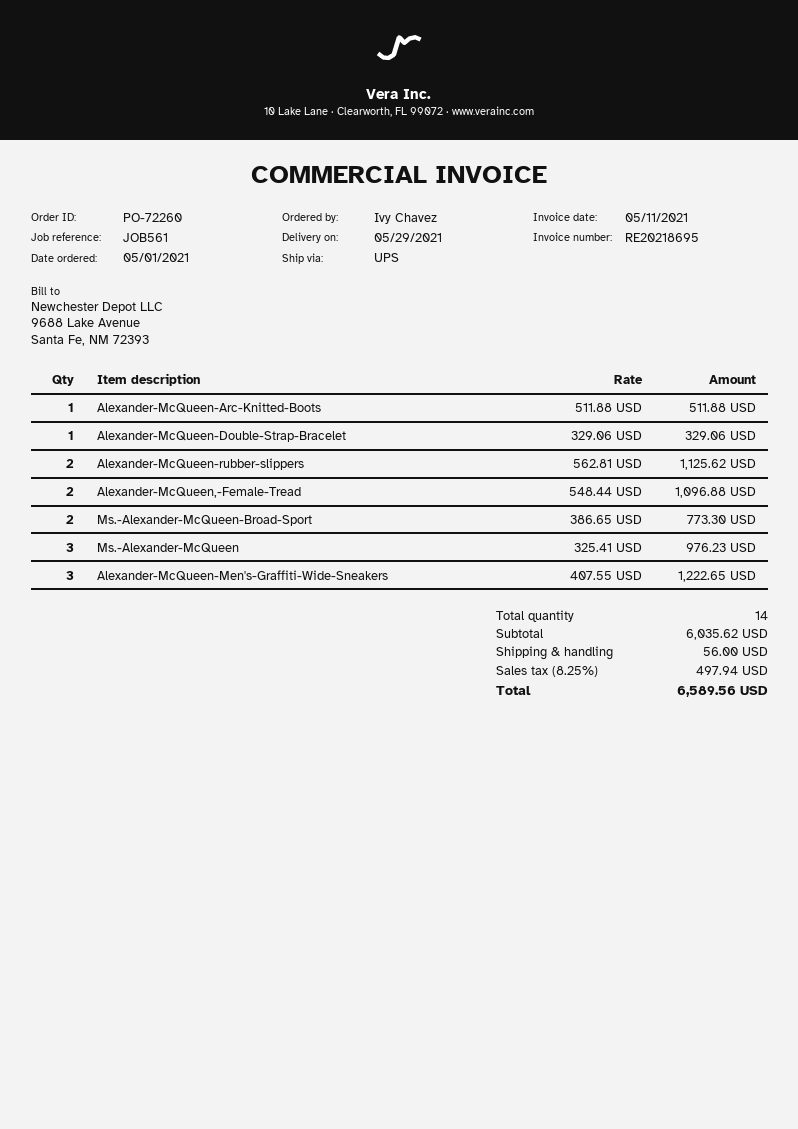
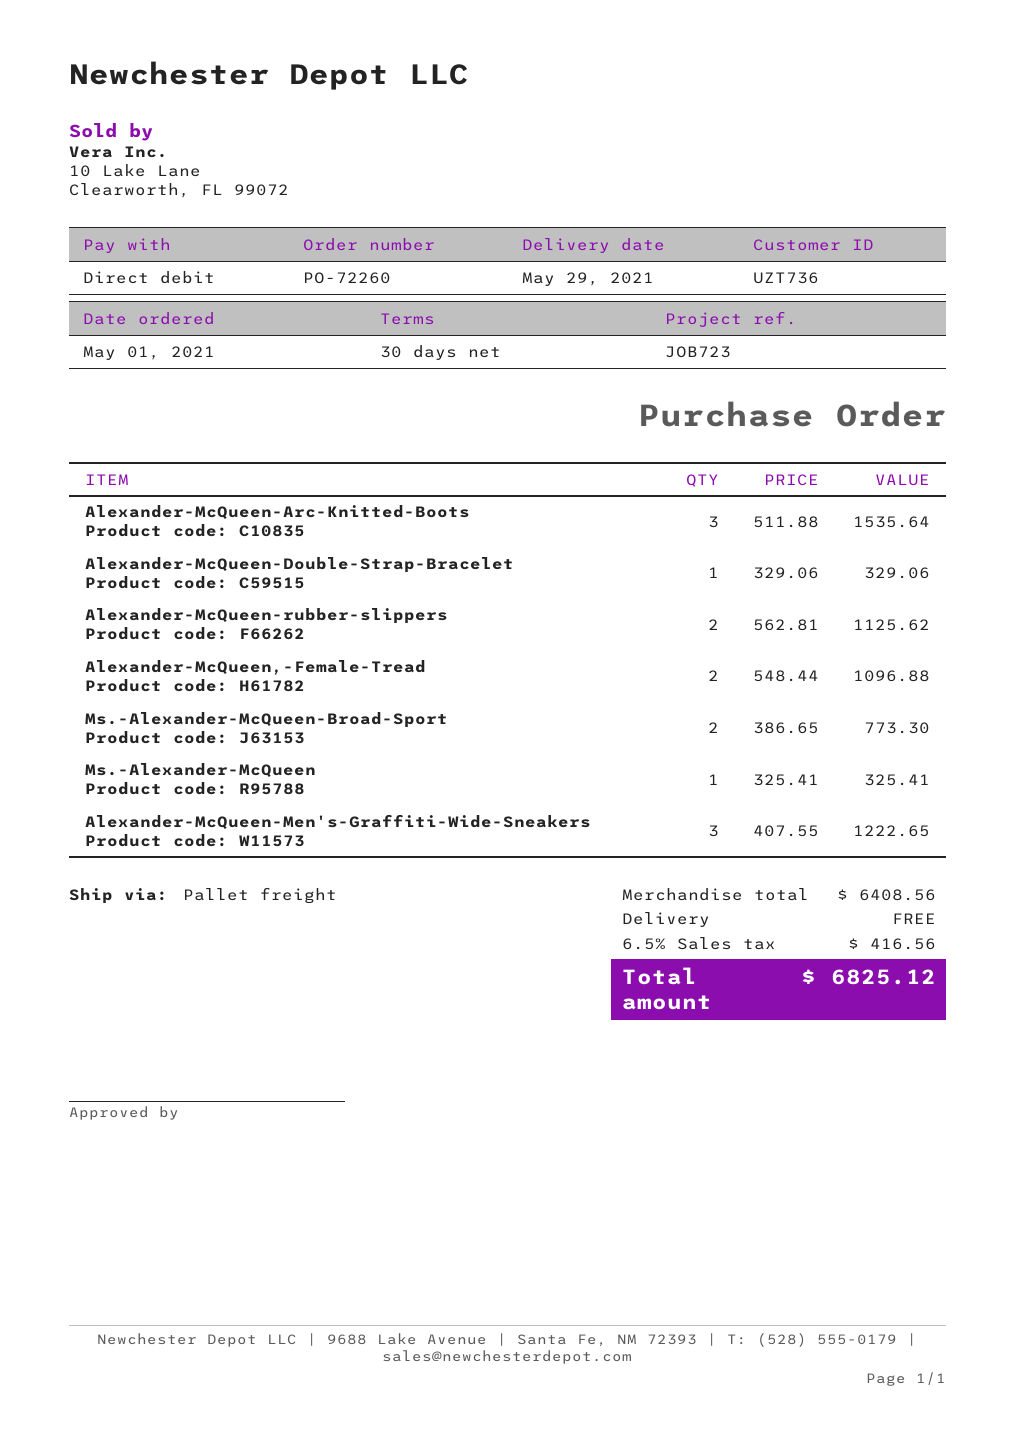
reference: JOB561 -> JOB723
shipping method: UPS -> pallet freight
Alexander-McQueen-Arc-Knitted-Boots: 1 x 511.88 = 511.88 -> 3 x 511.88 = 1535.64
Ms.-Alexander-McQueen: 3 x 325.41 = 976.23 -> 1 x 325.41 = 325.41
subtotal: 6035.62 -> 6408.56
shipping: 56.00 -> 0.00
tax: 8.25% = 497.94 -> 6.5% = 416.56
total: 6589.56 -> 6825.12

